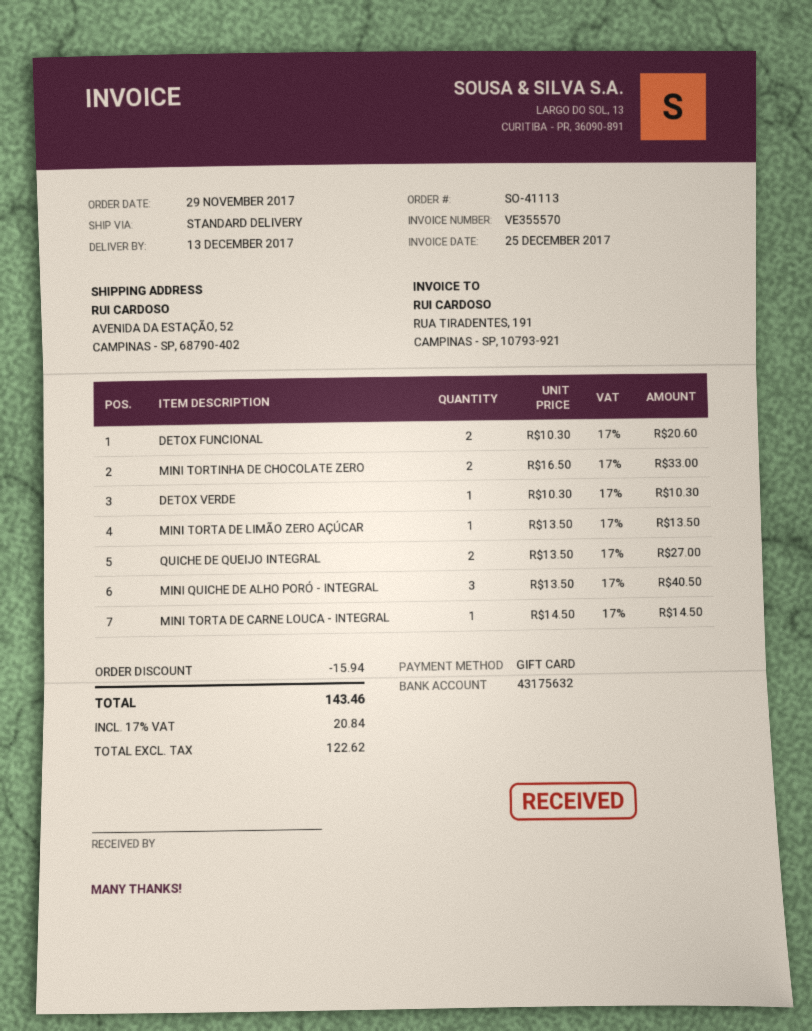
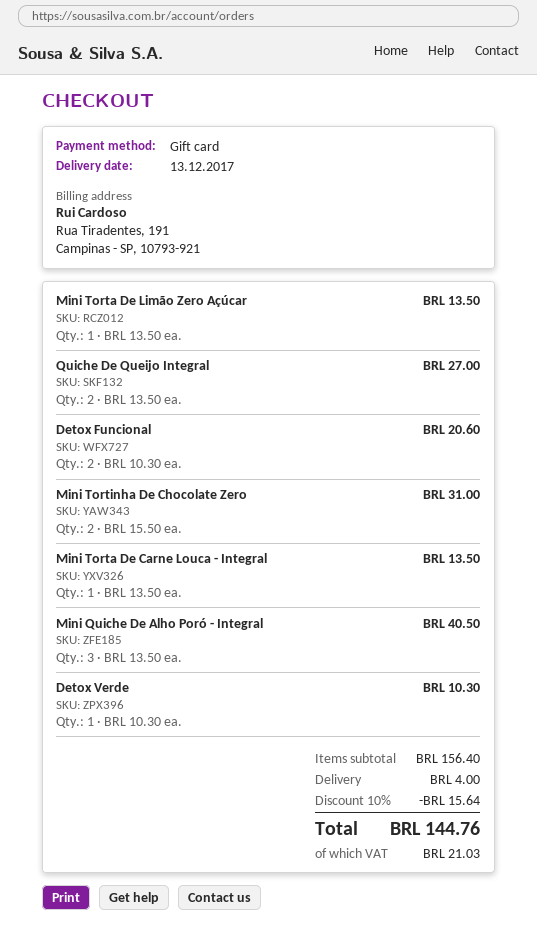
MINI TORTINHA DE CHOCOLATE ZERO: 2 x 16.50 = 33.00 -> 2 x 15.50 = 31.00
MINI TORTA DE CARNE LOUCA - INTEGRAL: 1 x 14.50 = 14.50 -> 1 x 13.50 = 13.50
discount: 15.94 -> 15.64
shipping: none -> 4.00
tax: 20.84 -> 21.03
total: 143.46 -> 144.76

